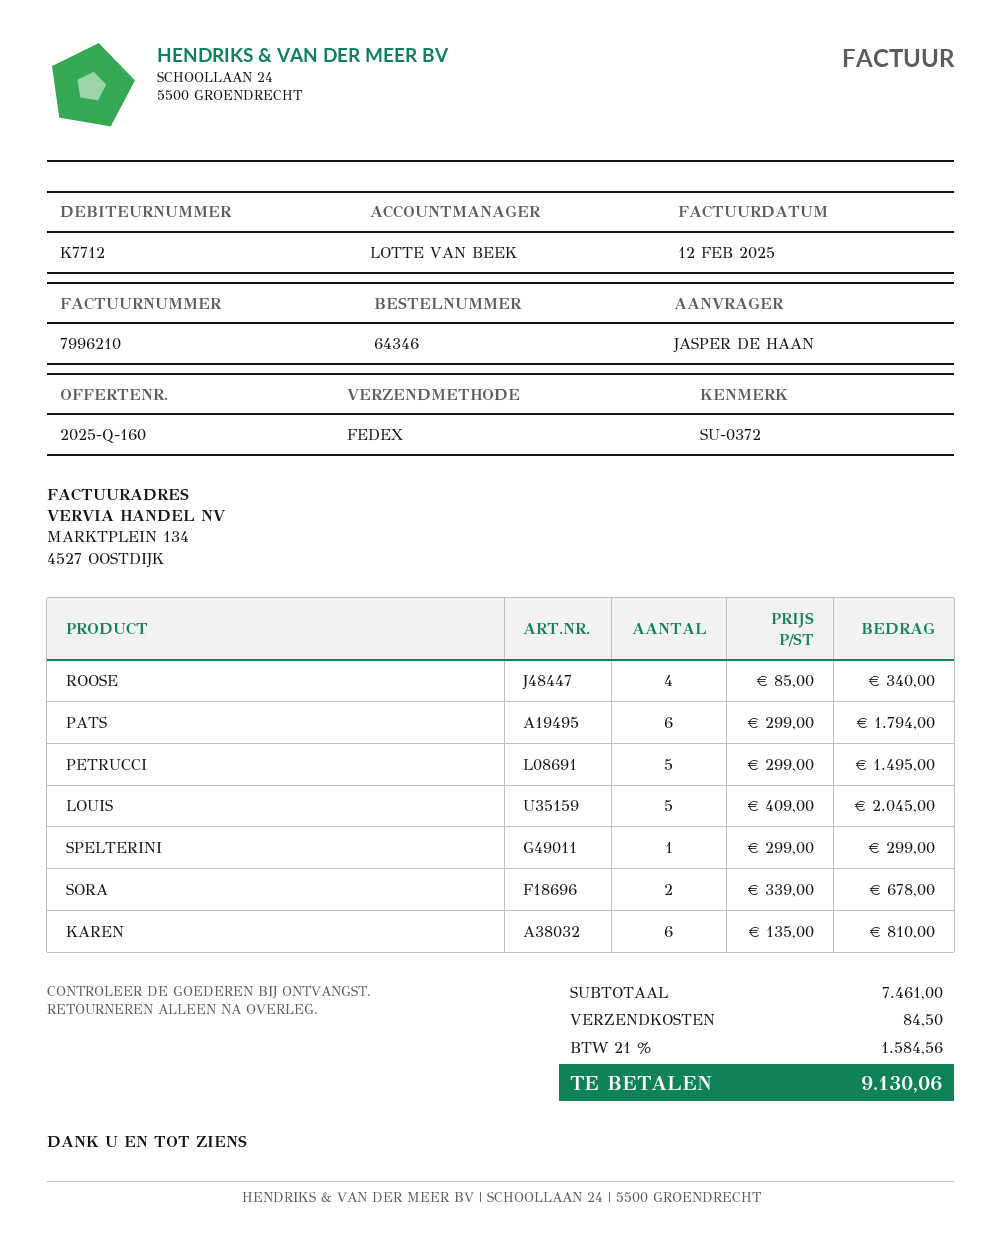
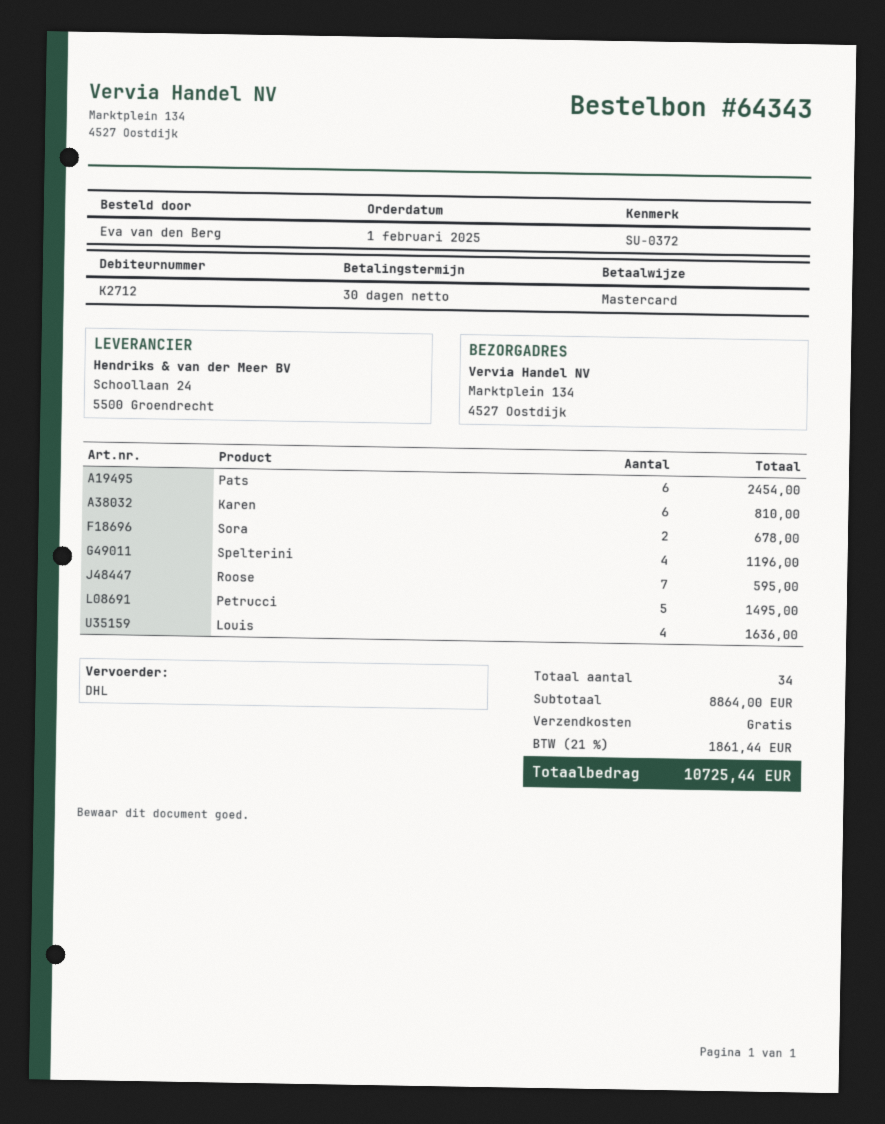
order number: 64346 -> 64343
customer number: K7712 -> K2712
ordered by: JASPER DE HAAN -> Eva van den Berg
shipping method: FedEx -> DHL
ROOSE: 4 for 340.00 -> 7 for 595.00
PATS: 6 for 1794.00 -> 6 for 2454.00
LOUIS: 5 for 2045.00 -> 4 for 1636.00
SPELTERINI: 1 for 299.00 -> 4 for 1196.00
subtotal: 7461.00 -> 8864.00
shipping: 84.50 -> 0.00
tax: 21% = 1584.56 -> 21% = 1861.44
total: 9130.06 -> 10725.44

